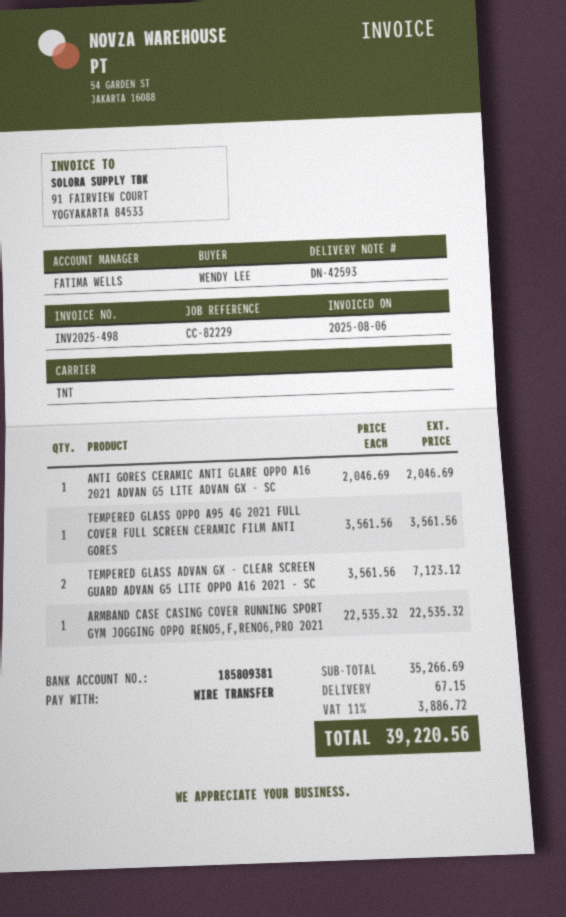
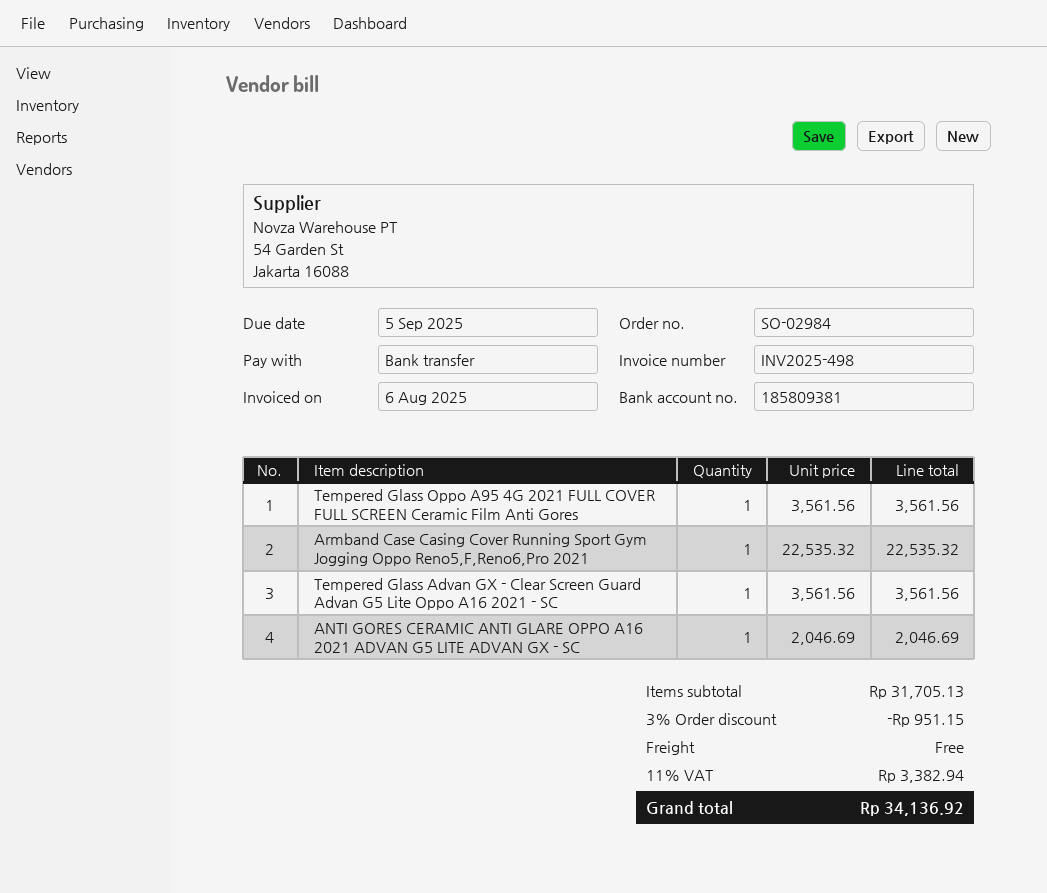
TEMPERED GLASS ADVAN GX - CLEAR SCREEN GUARD ADVAN G5 LITE OPPO A16 2021 - SC: 2 x 3561.56 = 7123.12 -> 1 x 3561.56 = 3561.56
subtotal: 35266.69 -> 31705.13
discount: none -> 3% = 951.15
shipping: 67.15 -> 0.00
tax: 11% = 3886.72 -> 11% = 3382.94
total: 39220.56 -> 34136.92

